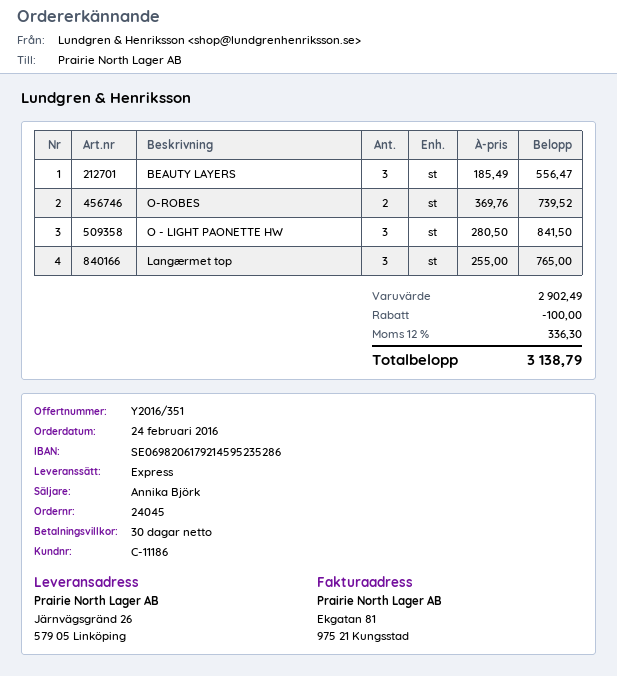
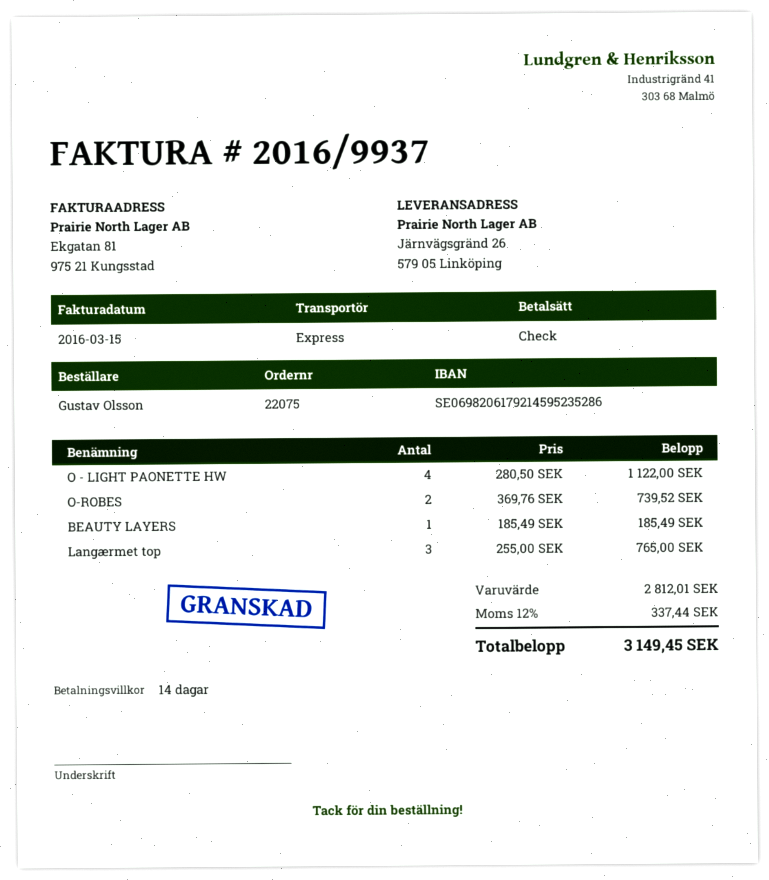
order number: 24045 -> 22075
payment terms: 30 days -> 14 days
BEAUTY LAYERS: 3 x 185.49 = 556.47 -> 1 x 185.49 = 185.49
O - LIGHT PAONETTE HW: 3 x 280.50 = 841.50 -> 4 x 280.50 = 1122.00
subtotal: 2902.49 -> 2812.01
discount: 100.00 -> none
tax: 12% = 336.30 -> 12% = 337.44
total: 3138.79 -> 3149.45

